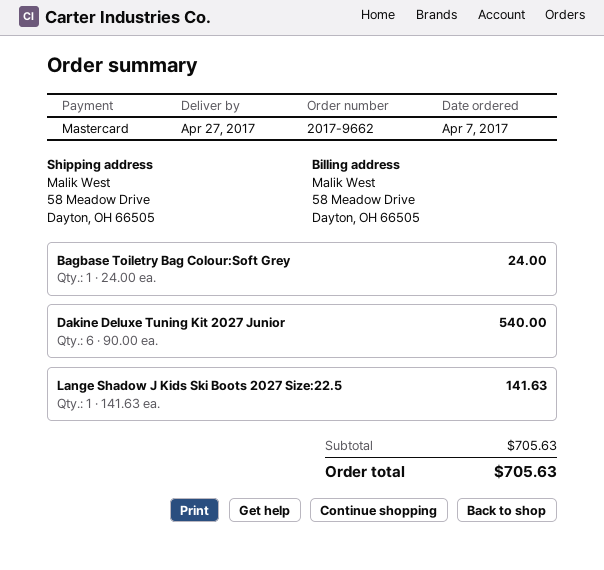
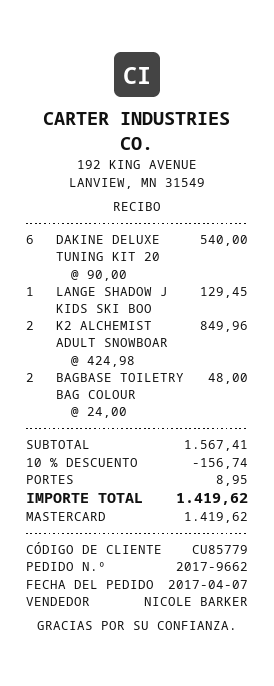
Bagbase Toiletry Bag Colour:Soft Grey: 1 x 24.00 = 24.00 -> 2 x 24.00 = 48.00
Lange Shadow J Kids Ski Boots 2027 Size:22.5: 1 x 141.63 = 141.63 -> 1 x 129.45 = 129.45
K2 ALCHEMIST ADULT SNOWBOAR: none -> 2 x 424.98 = 849.96
subtotal: 705.63 -> 1567.41
discount: none -> 10% = 156.74
shipping: none -> 8.95
total: 705.63 -> 1419.62

